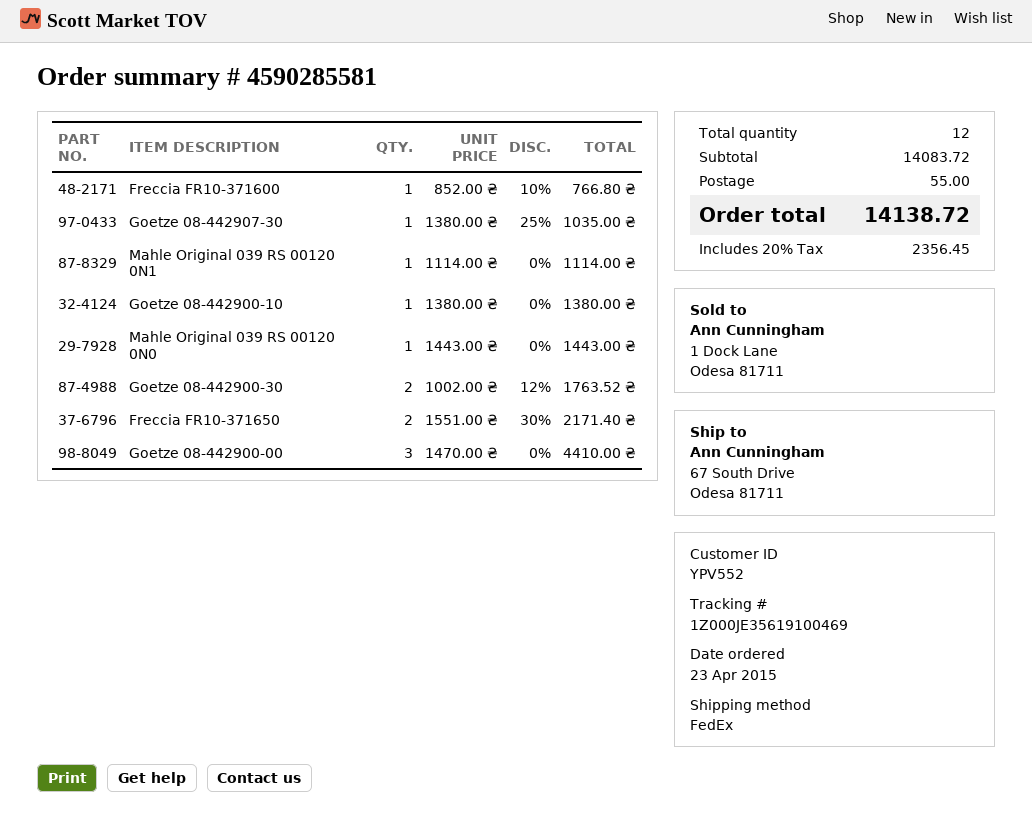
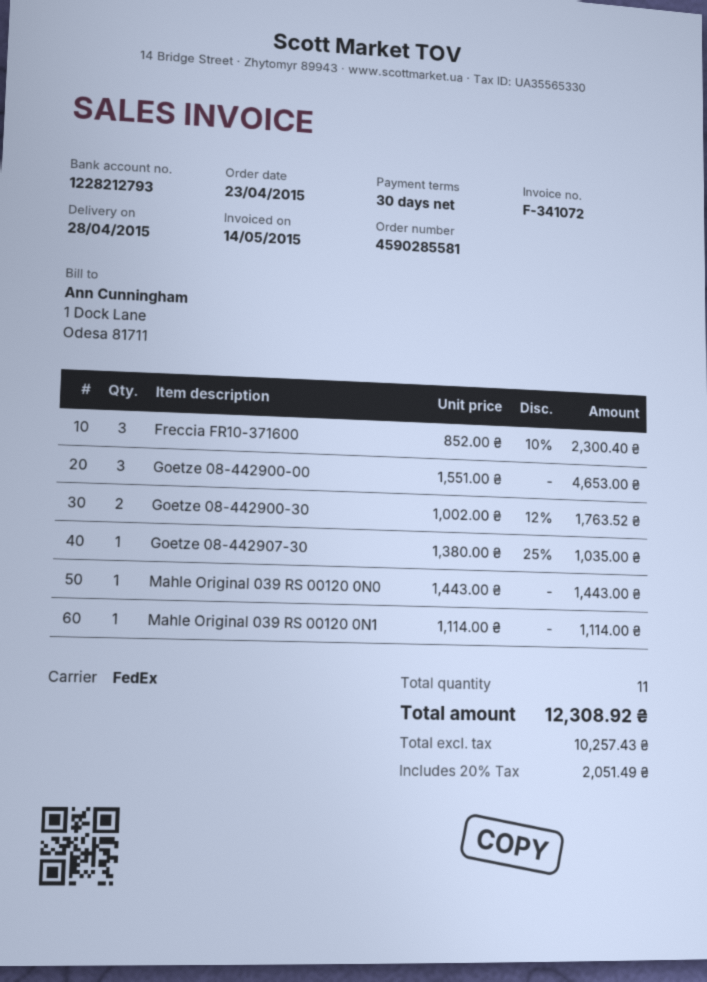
Freccia FR10-371600: 1 x 852.00 - 10% = 766.80 -> 3 x 852.00 - 10% = 2300.40
Goetze 08-442900-10: 1 x 1380.00 = 1380.00 -> none
Freccia FR10-371650: 2 x 1551.00 - 30% = 2171.40 -> none
Goetze 08-442900-00: 3 x 1470.00 = 4410.00 -> 3 x 1551.00 = 4653.00
total quantity: 12 -> 11
shipping: 55.00 -> none
tax: 20% = 2356.45 -> 20% = 2051.49
total: 14138.72 -> 12308.92

